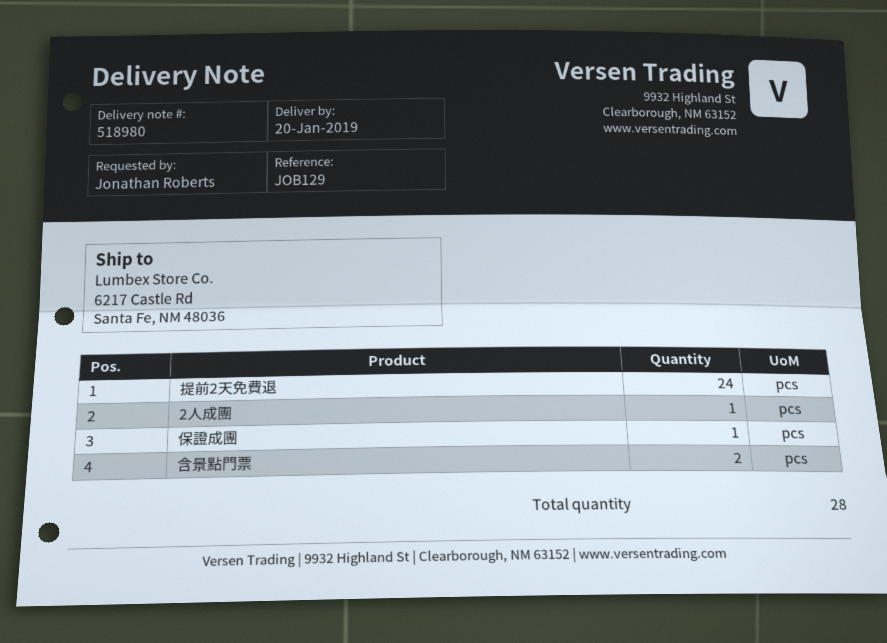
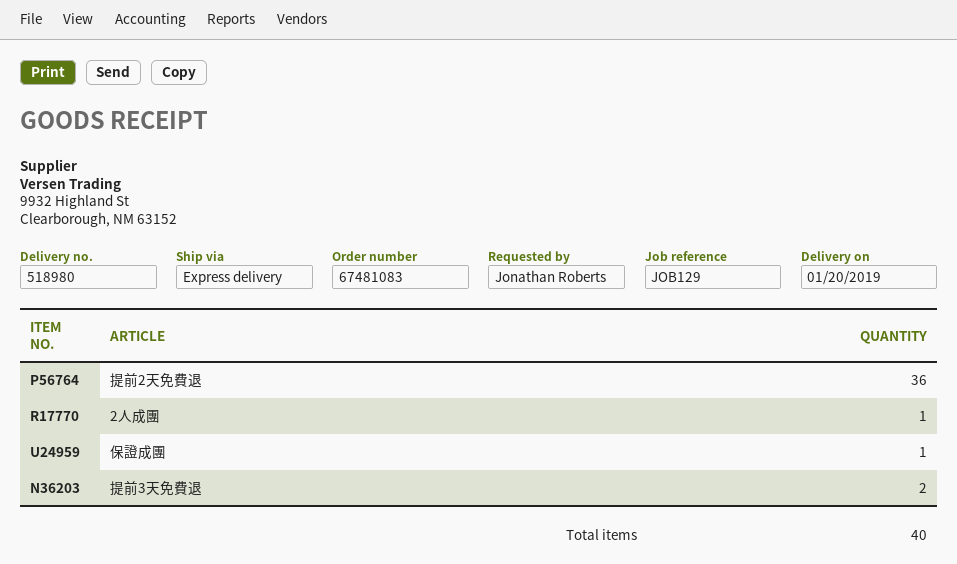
提前2天免費退: 24 -> 36
含景點門票: 2 -> none
提前3天免費退: none -> 2
total quantity: 28 -> 40

